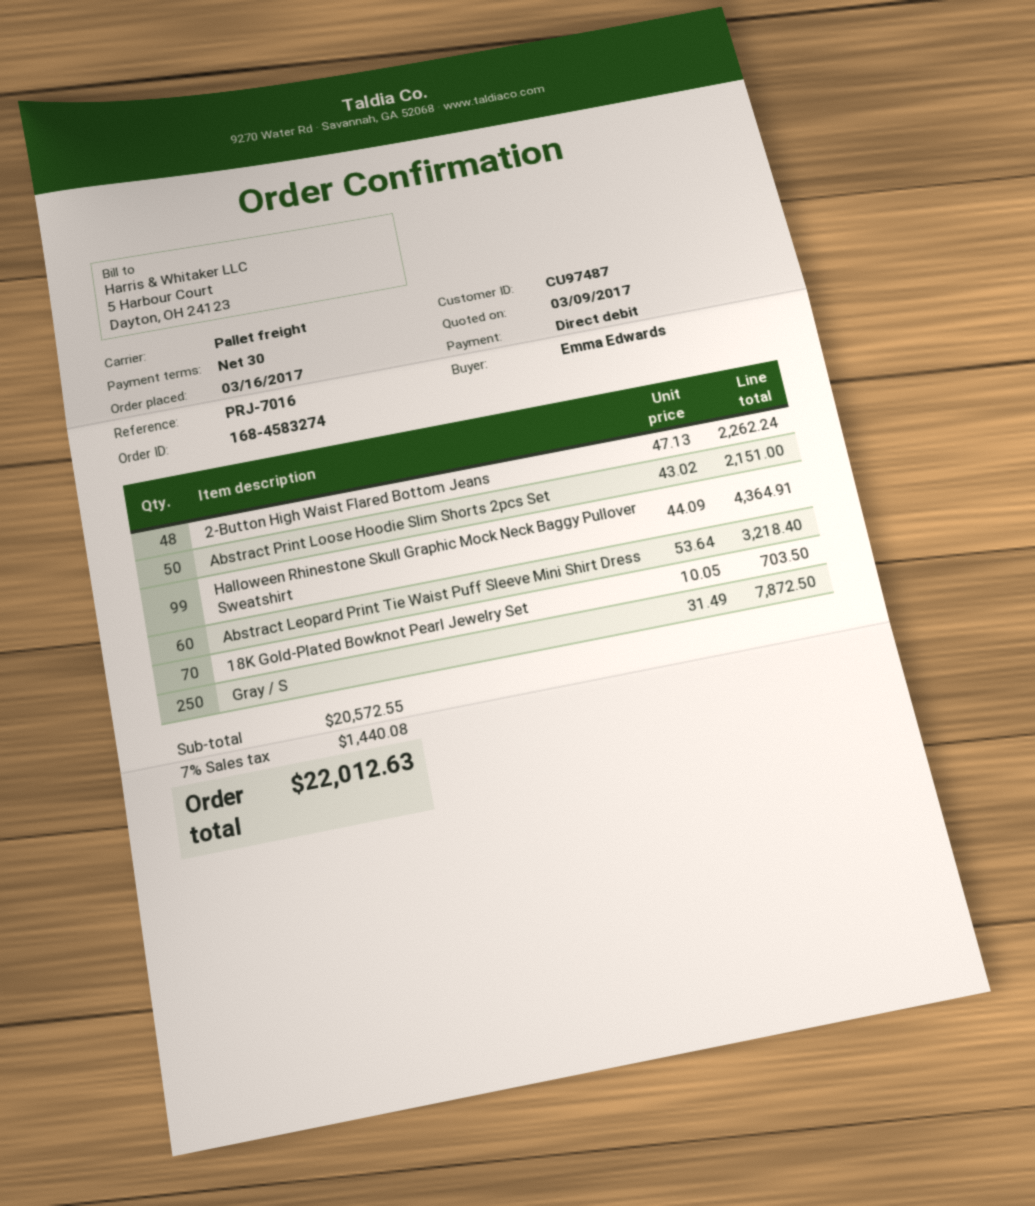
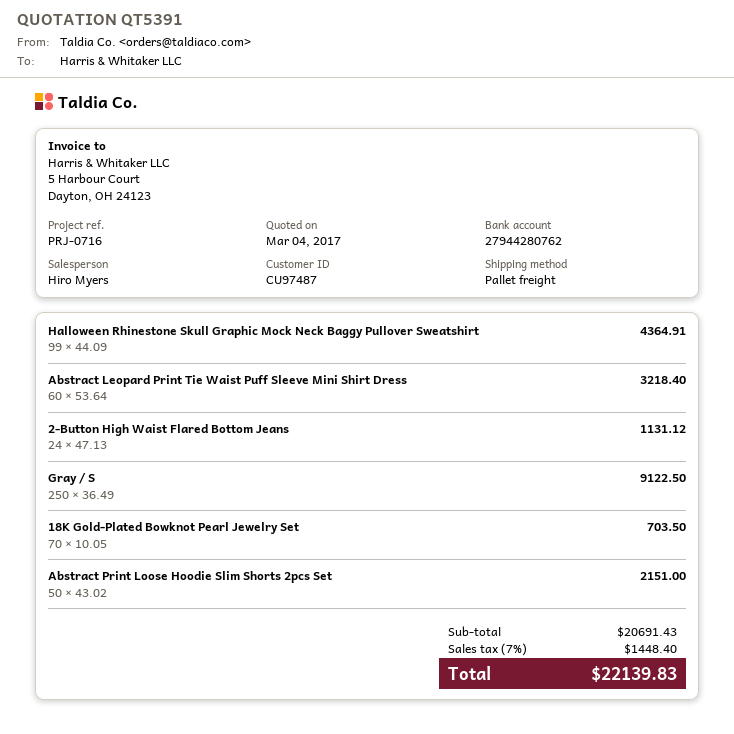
quote date: 2017-03-09 -> 2017-03-04
reference: PRJ-7016 -> PRJ-0716
2-Button High Waist Flared Bottom Jeans: 48 x 47.13 = 2262.24 -> 24 x 47.13 = 1131.12
Gray / S: 250 x 31.49 = 7872.50 -> 250 x 36.49 = 9122.50
subtotal: 20572.55 -> 20691.43
tax: 7% = 1440.08 -> 7% = 1448.40
total: 22012.63 -> 22139.83

